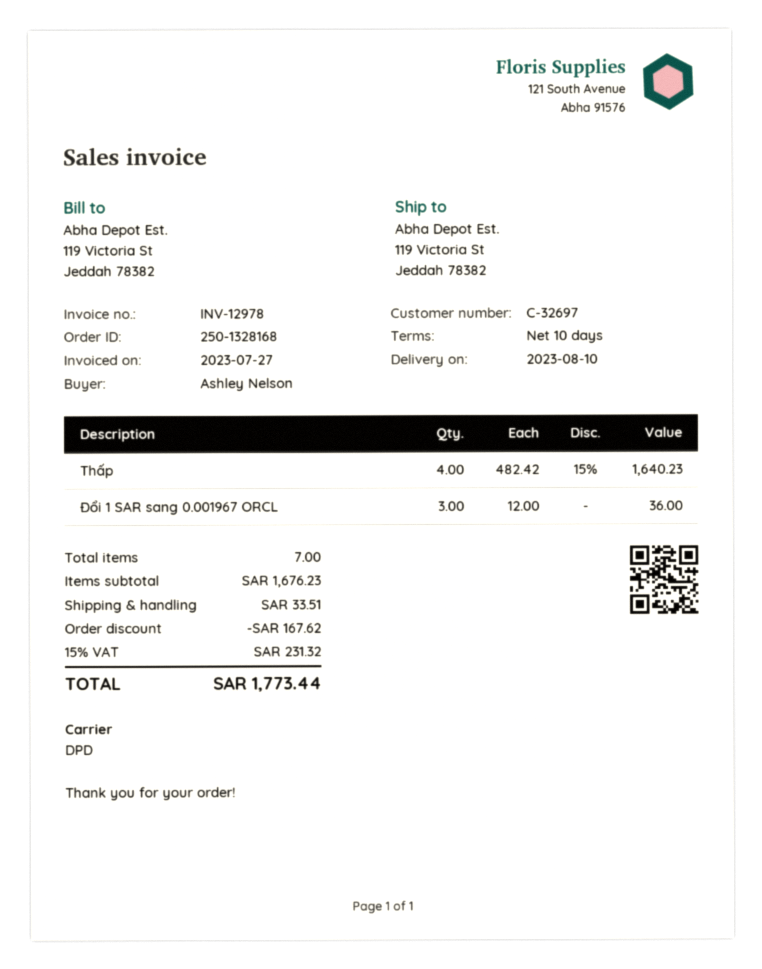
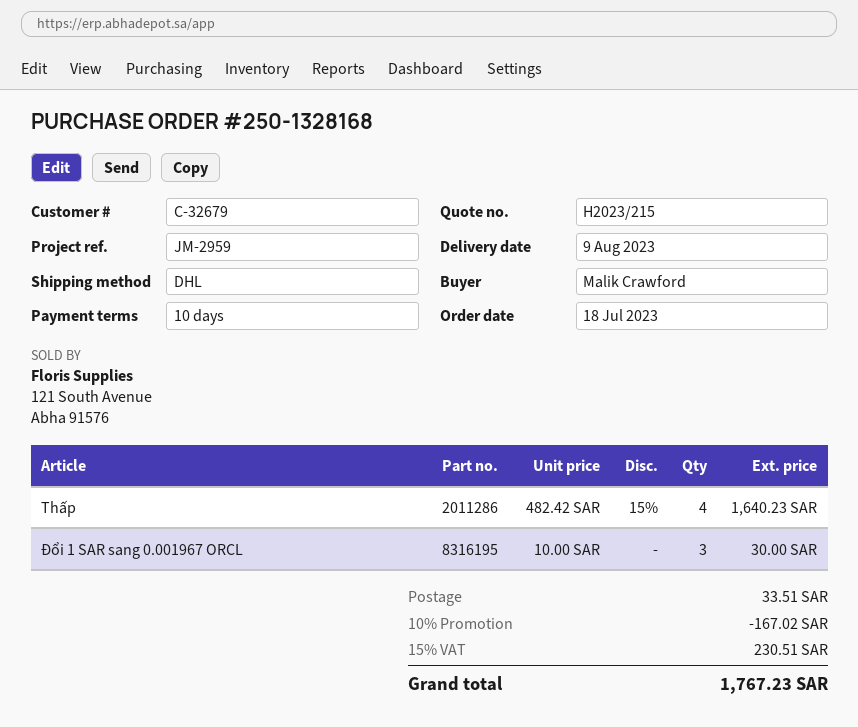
delivery date: 2023-08-10 -> 2023-08-09
customer number: C-32697 -> C-32679
ordered by: Ashley Nelson -> Malik Crawford
shipping method: DPD -> DHL
Đổi 1 SAR sang 0.001967 ORCL: 3 x 12.00 = 36.00 -> 3 x 10.00 = 30.00
discount: 167.62 -> 167.02
tax: 15% = 231.32 -> 15% = 230.51
total: 1773.44 -> 1767.23

